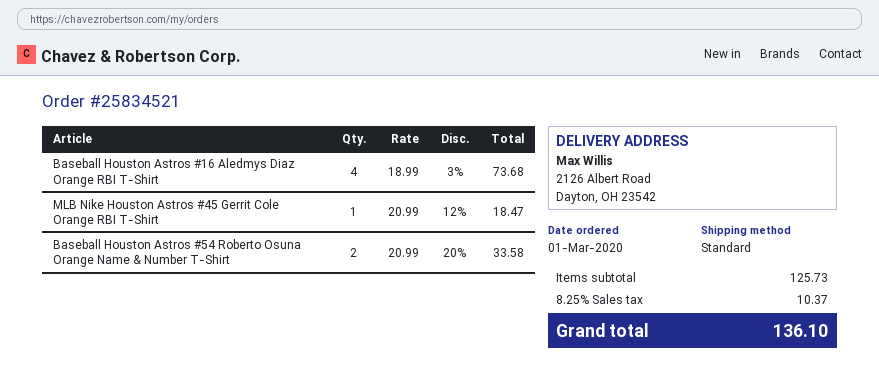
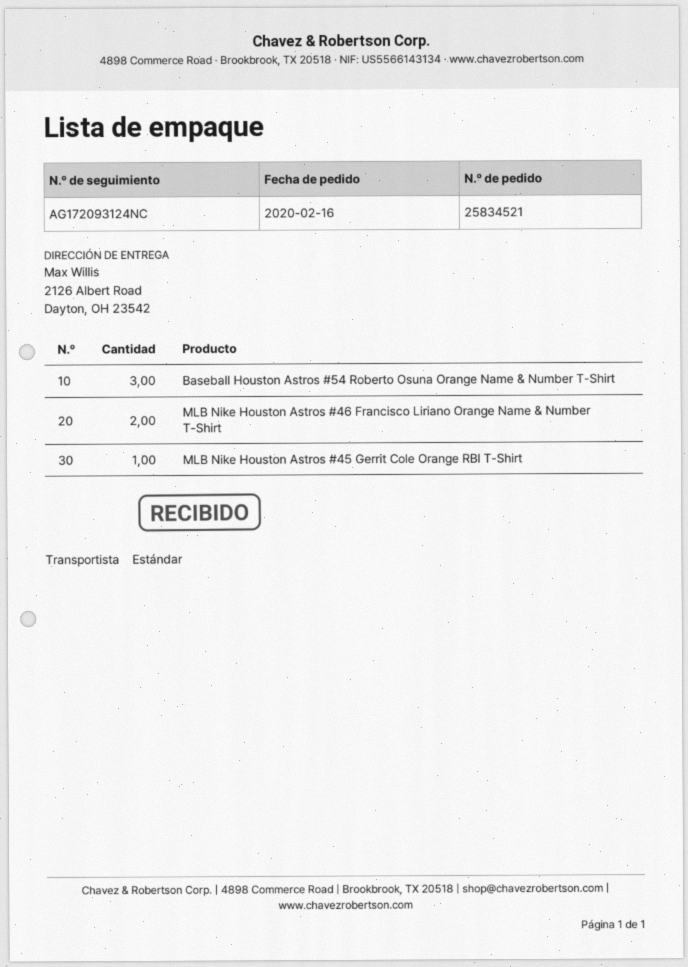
order date: 2020-03-01 -> 2020-02-16
Baseball Houston Astros #16 Aledmys Diaz Orange RBI T-Shirt: 4 -> none
Baseball Houston Astros #54 Roberto Osuna Orange Name & Number T-Shirt: 2 -> 3
MLB Nike Houston Astros #46 Francisco Liriano Orange Name & Number T-Shirt: none -> 2

